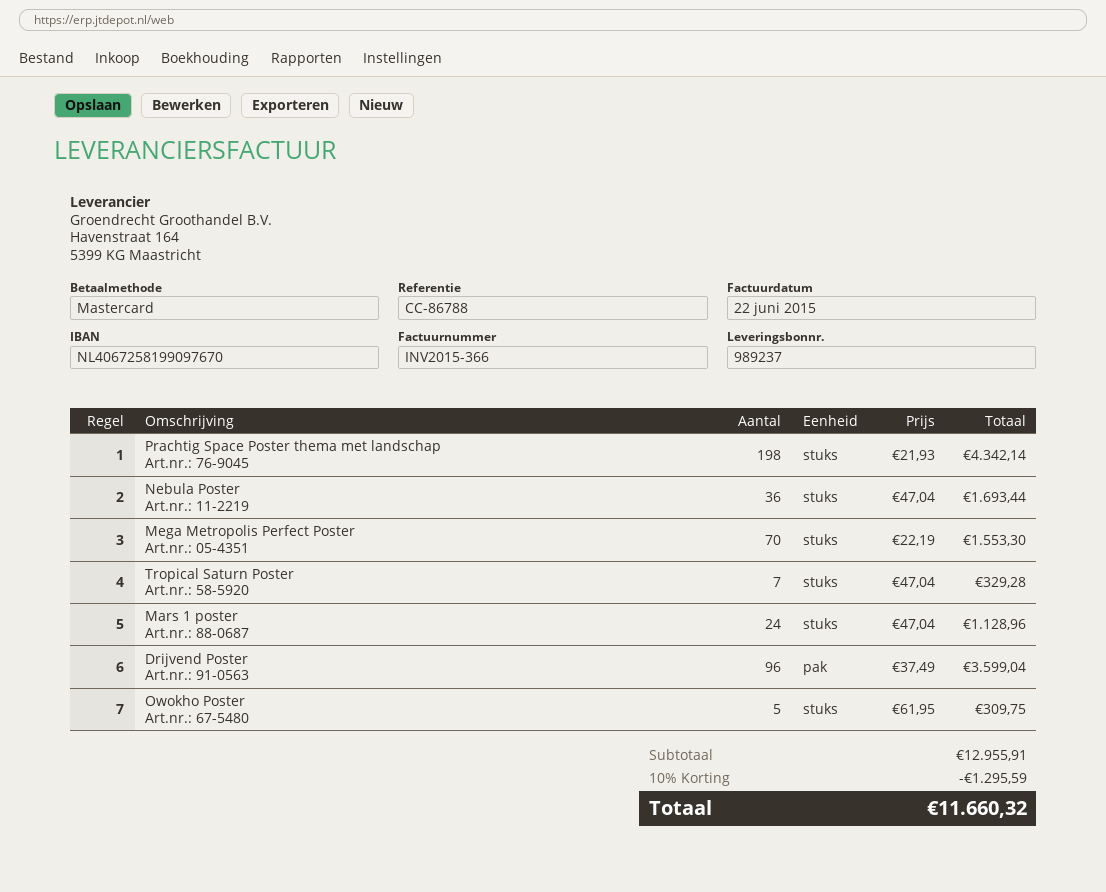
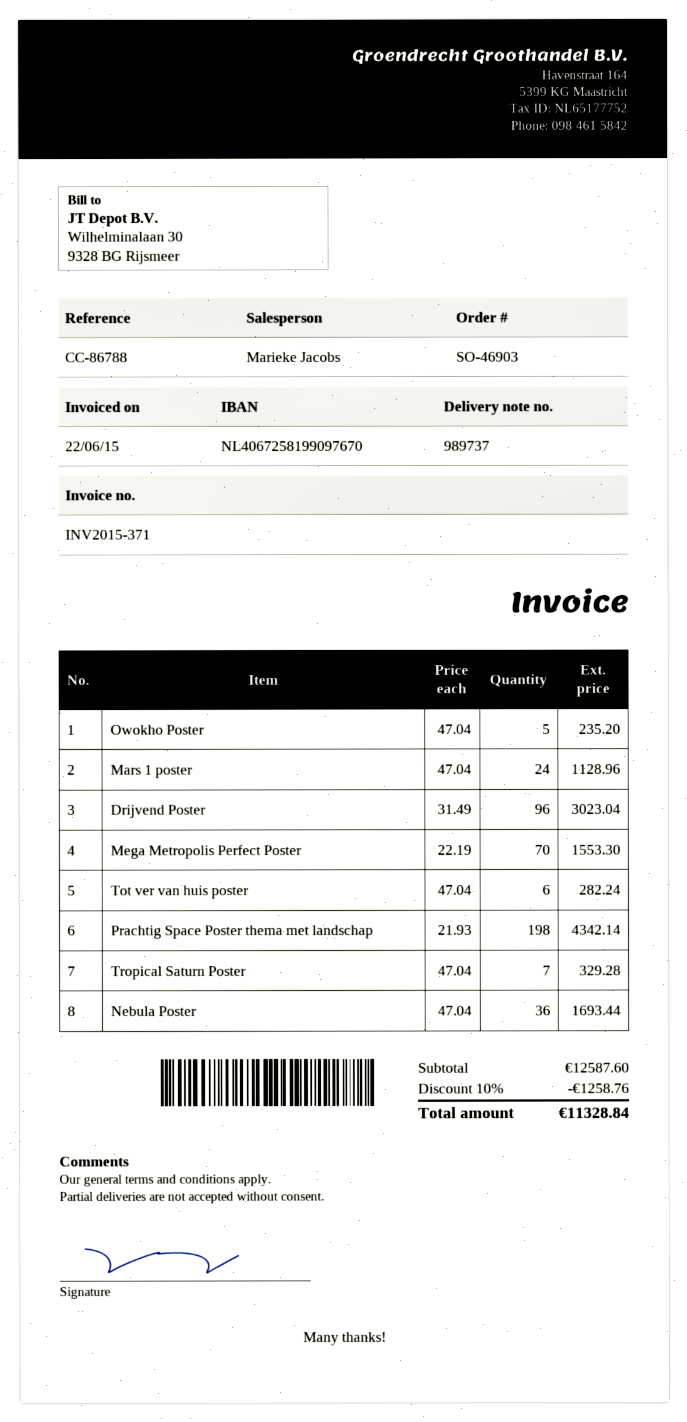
delivery note number: 989237 -> 989737
invoice number: INV2015-366 -> INV2015-371
Drijvend Poster: 96 x 37.49 = 3599.04 -> 96 x 31.49 = 3023.04
Owokho Poster: 5 x 61.95 = 309.75 -> 5 x 47.04 = 235.20
Tot ver van huis poster: none -> 6 x 47.04 = 282.24
subtotal: 12955.91 -> 12587.60
discount: 10% = 1295.59 -> 10% = 1258.76
total: 11660.32 -> 11328.84

